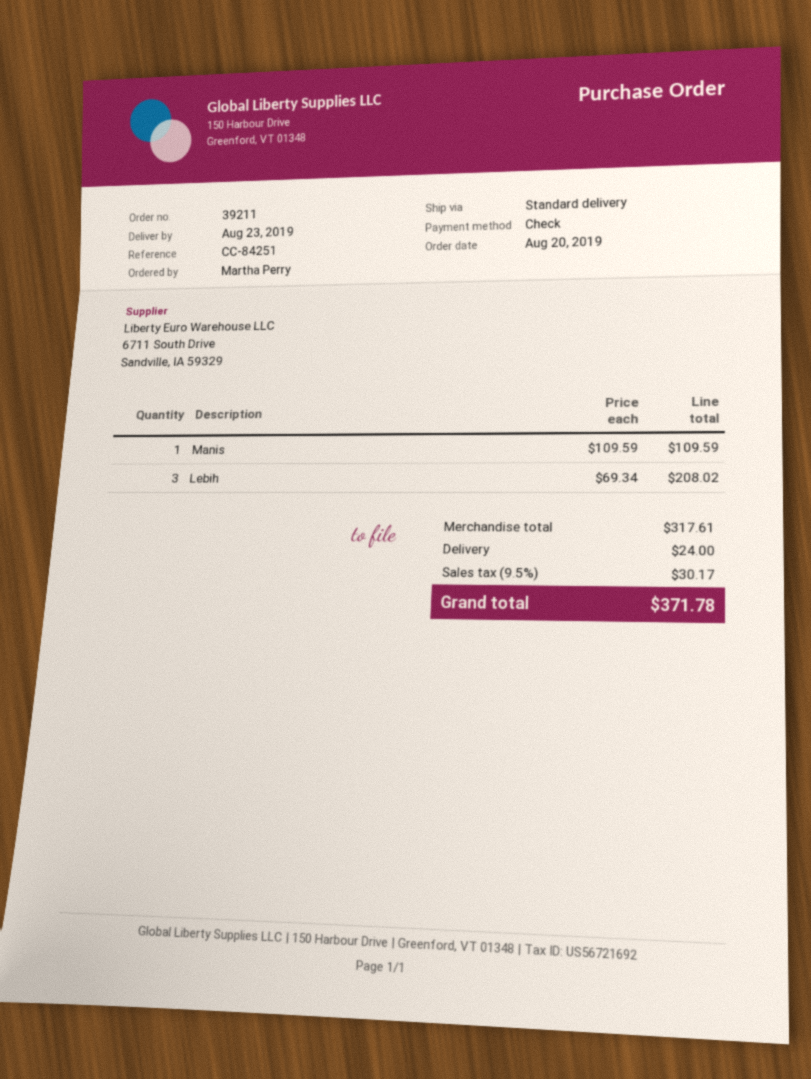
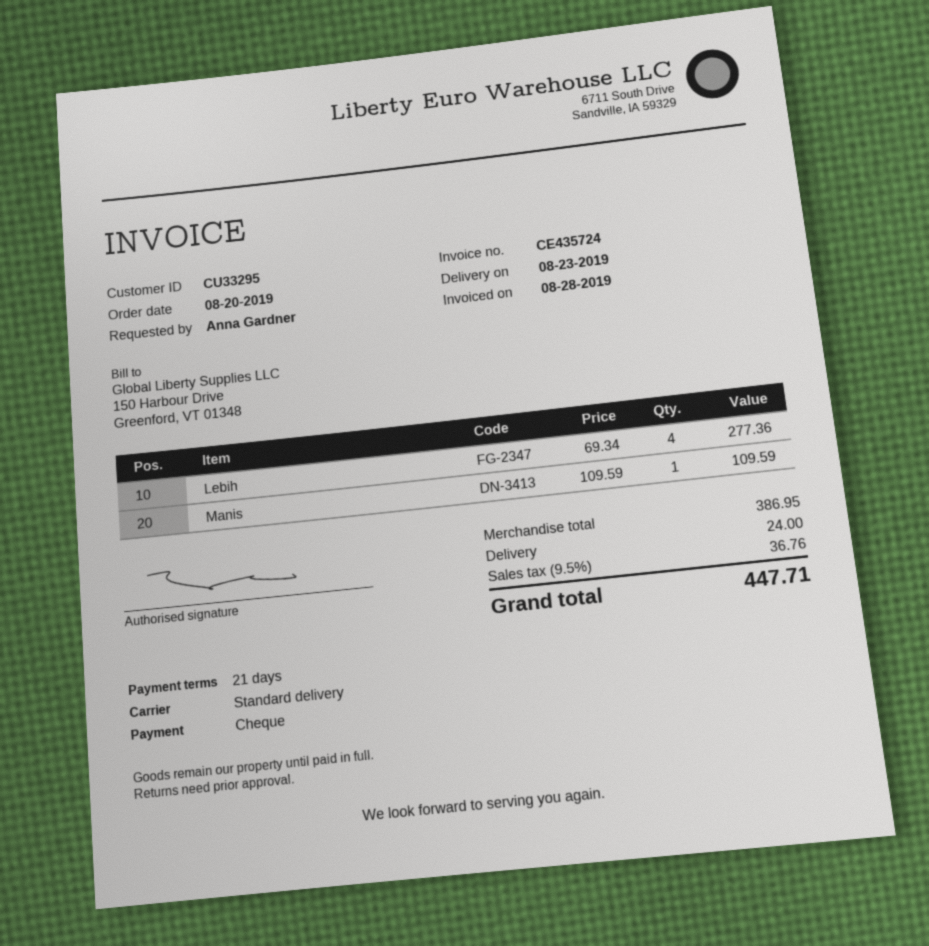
ordered by: Martha Perry -> Anna Gardner
Lebih: 3 x 69.34 = 208.02 -> 4 x 69.34 = 277.36
subtotal: 317.61 -> 386.95
tax: 9.5% = 30.17 -> 9.5% = 36.76
total: 371.78 -> 447.71

